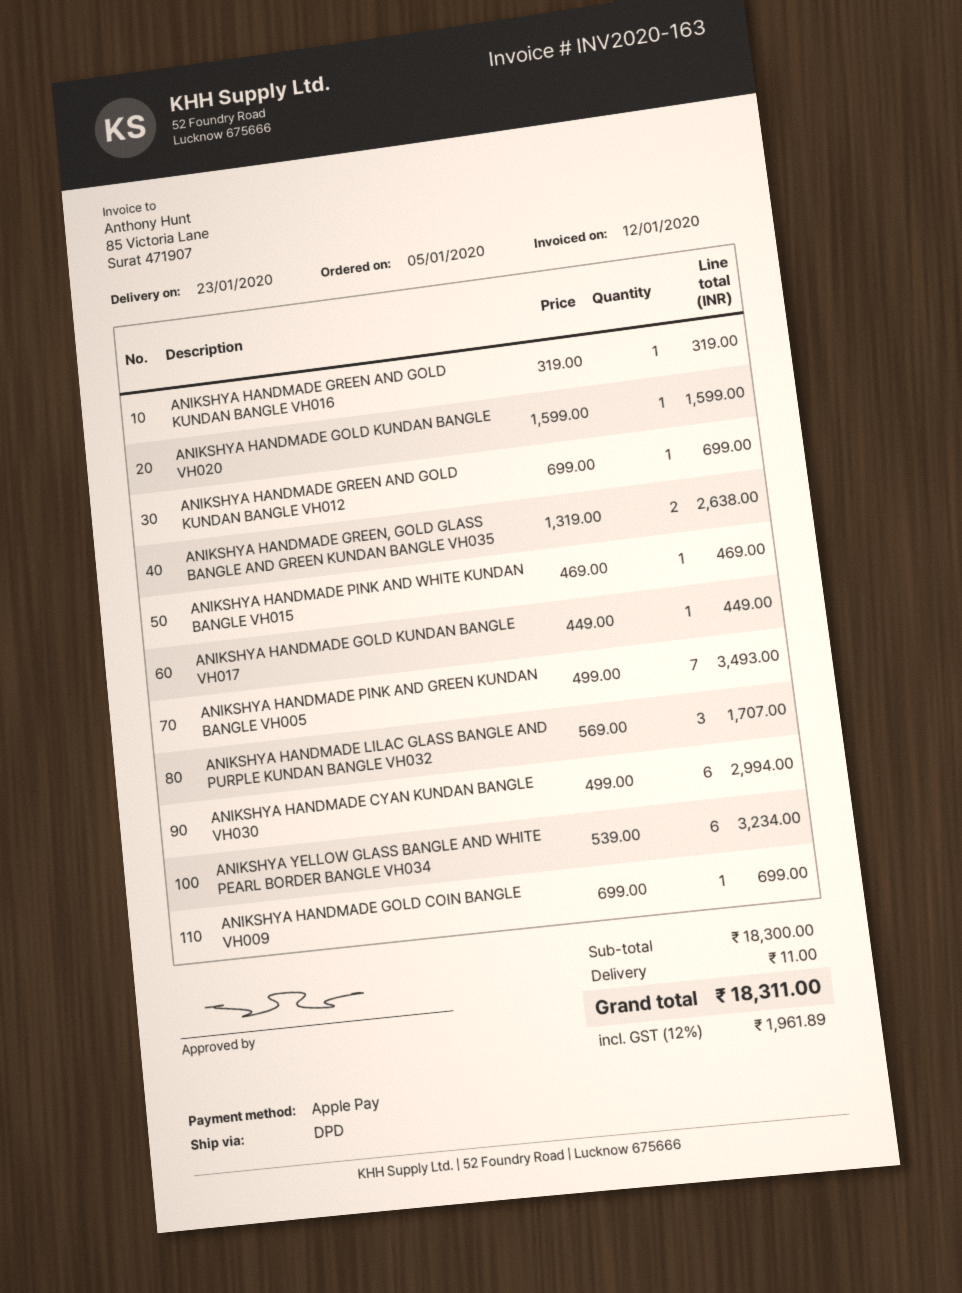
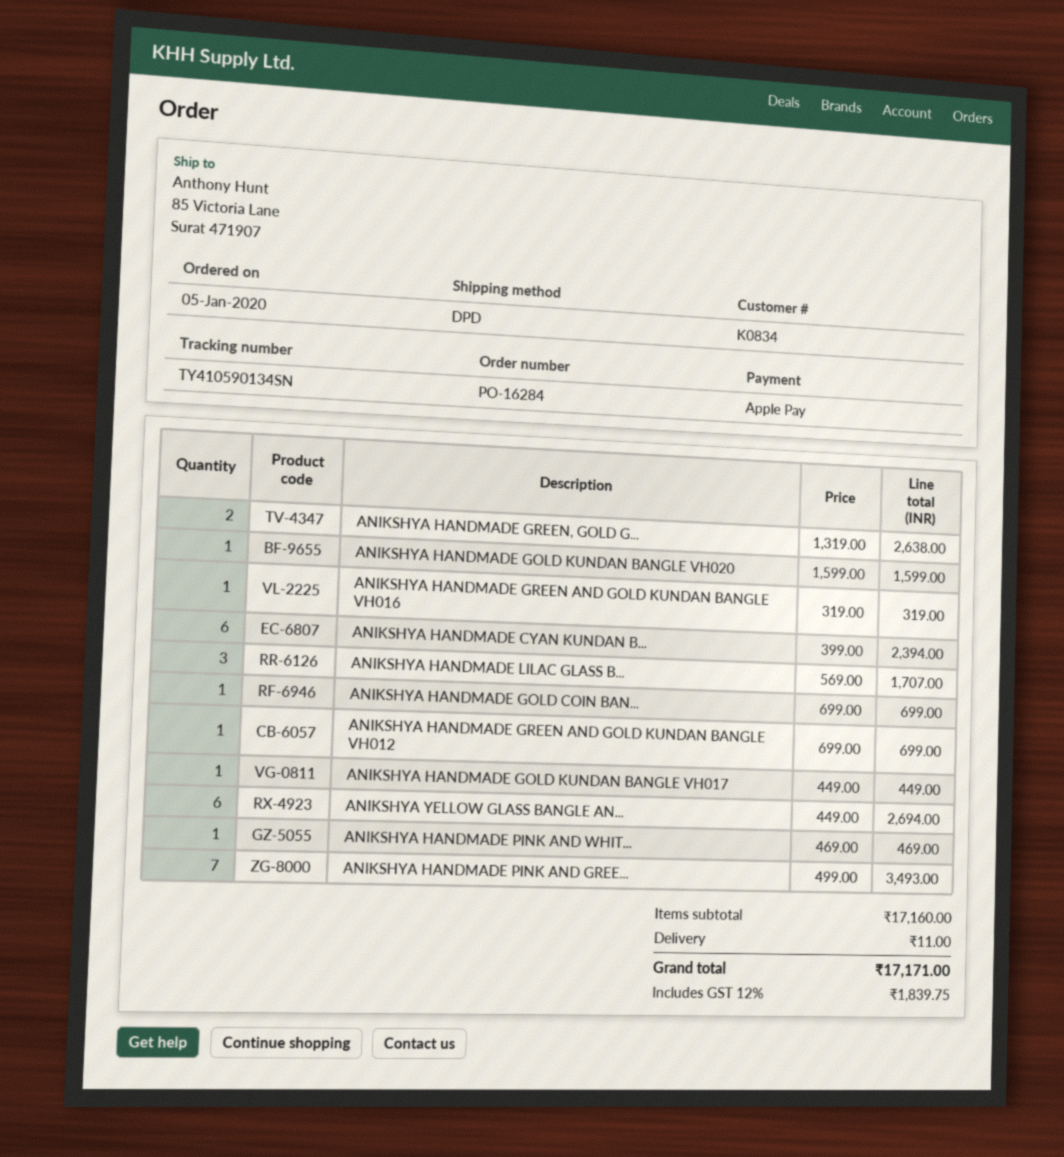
ANIKSHYA HANDMADE CYAN KUNDAN BANGLE VH030: 6 x 499.00 = 2994.00 -> 6 x 399.00 = 2394.00
ANIKSHYA YELLOW GLASS BANGLE AND WHITE PEARL BORDER BANGLE VH034: 6 x 539.00 = 3234.00 -> 6 x 449.00 = 2694.00
subtotal: 18300.00 -> 17160.00
tax: 12% = 1961.89 -> 12% = 1839.75
total: 18311.00 -> 17171.00

